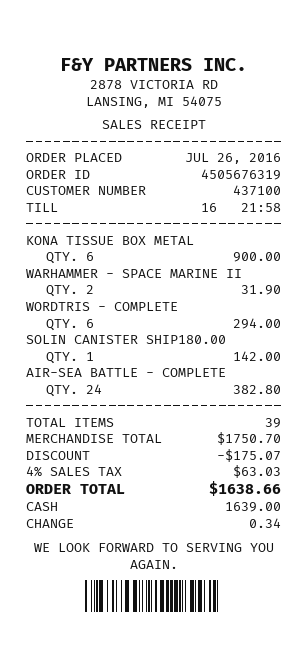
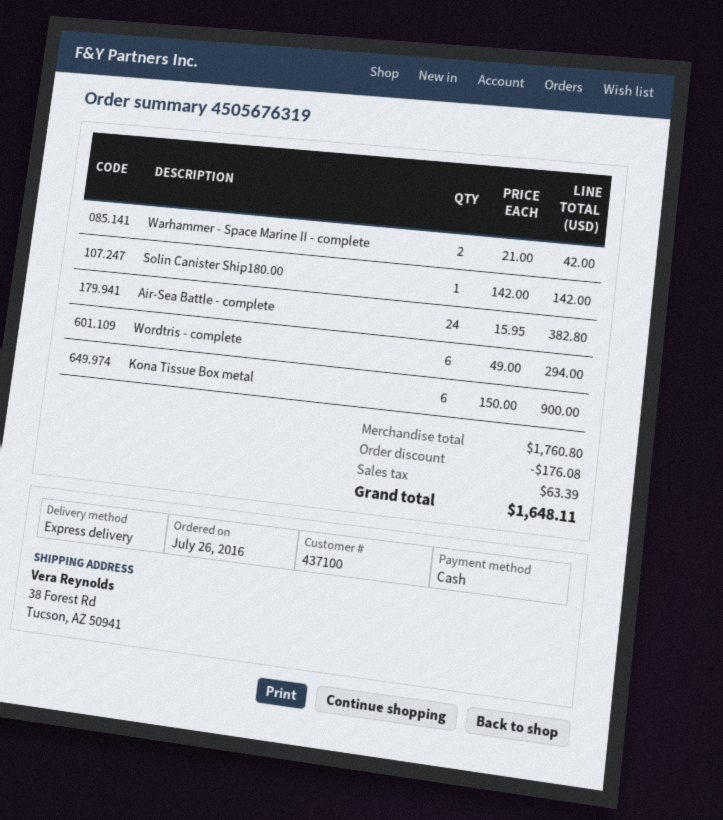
WARHAMMER - SPACE MARINE II: 2 for 31.90 -> 2 for 42.00
subtotal: 1750.70 -> 1760.80
discount: 175.07 -> 176.08
tax: 63.03 -> 63.39
total: 1638.66 -> 1648.11

